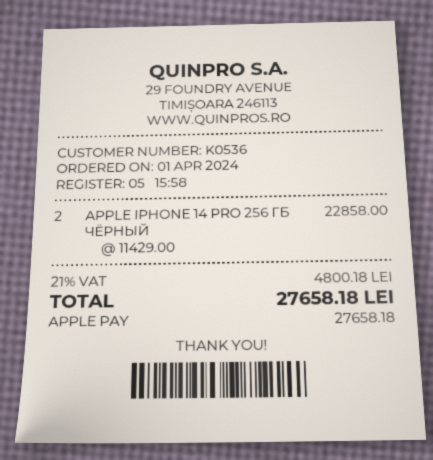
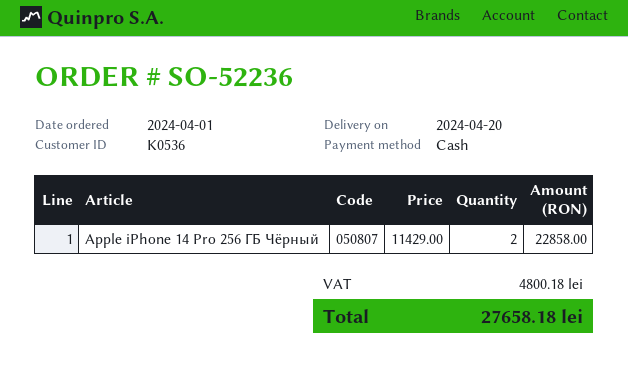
payment method: Apple Pay -> cash

